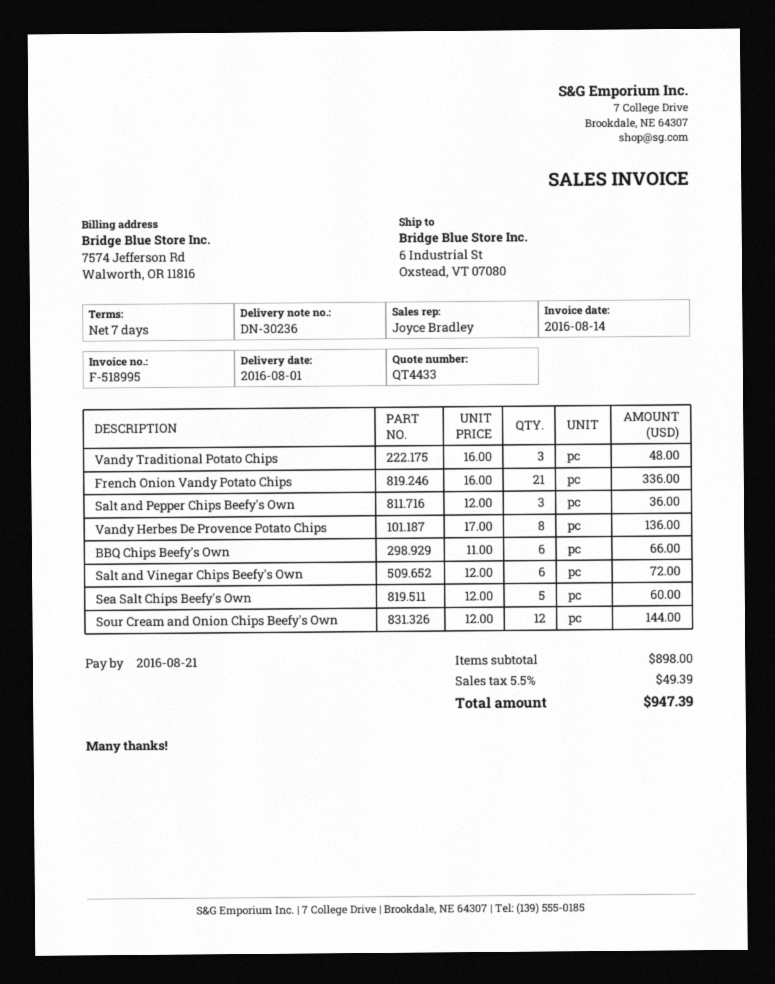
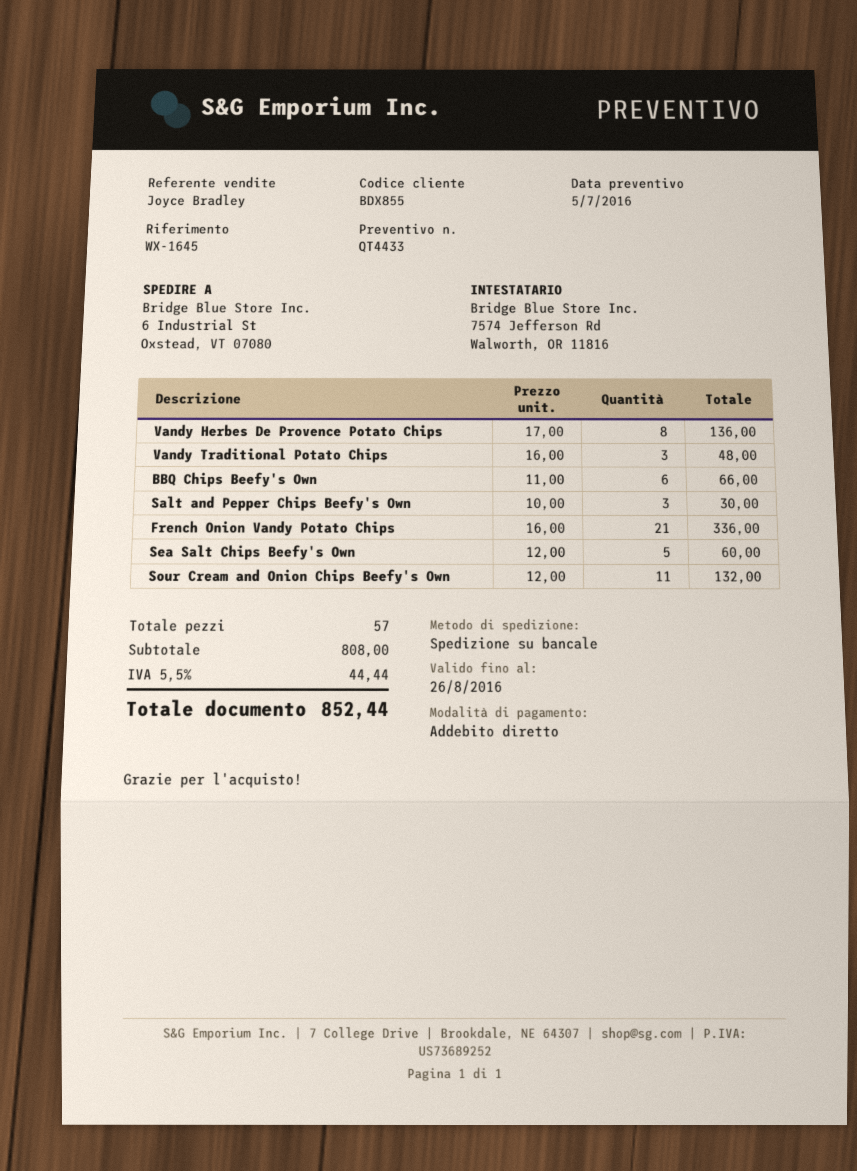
Salt and Pepper Chips Beefy's Own: 3 x 12.00 = 36.00 -> 3 x 10.00 = 30.00
Salt and Vinegar Chips Beefy's Own: 6 x 12.00 = 72.00 -> none
Sour Cream and Onion Chips Beefy's Own: 12 x 12.00 = 144.00 -> 11 x 12.00 = 132.00
subtotal: 898.00 -> 808.00
tax: 5.5% = 49.39 -> 5.5% = 44.44
total: 947.39 -> 852.44

